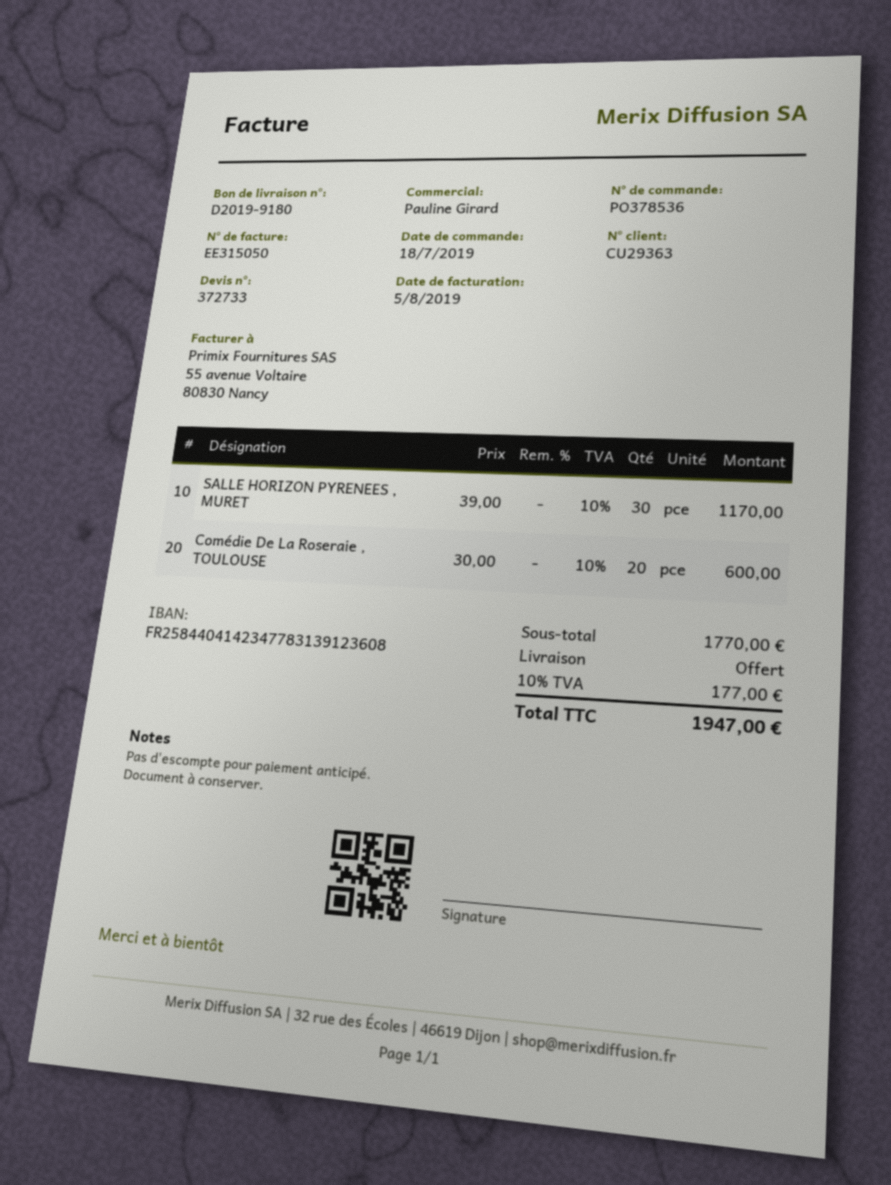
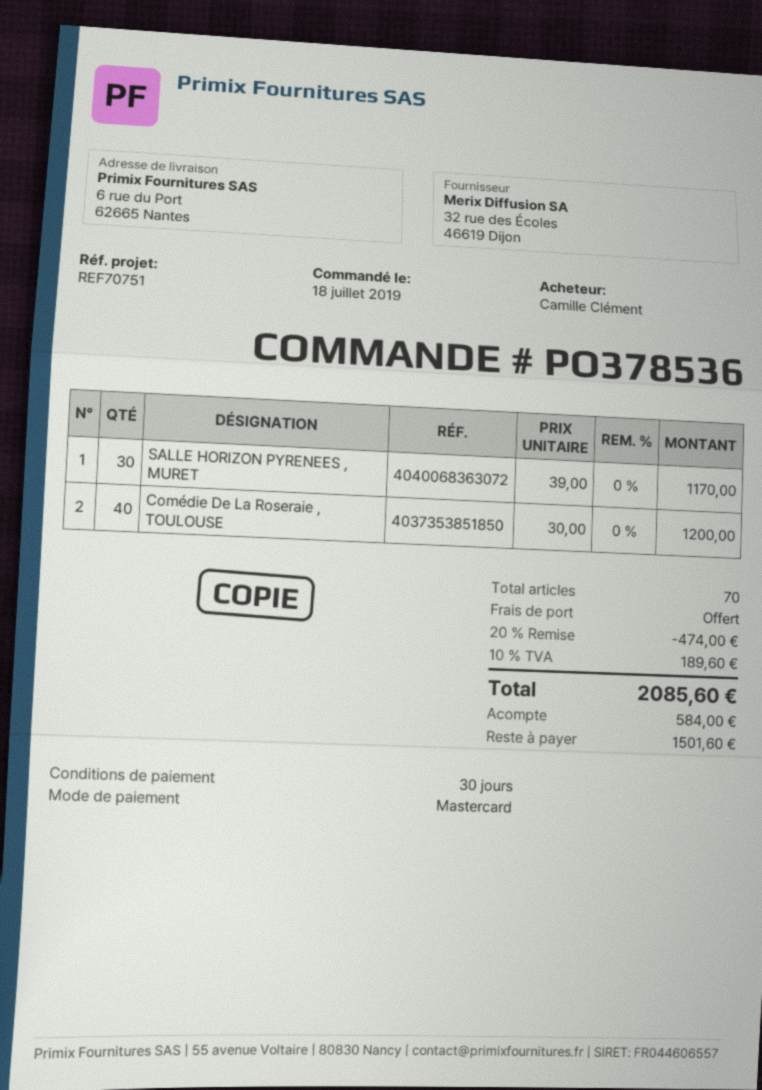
Comédie De La Roseraie , TOULOUSE: 20 x 30.00 = 600.00 -> 40 x 30.00 = 1200.00
discount: none -> 20% = 474.00
tax: 10% = 177.00 -> 10% = 189.60
total: 1947.00 -> 2085.60

